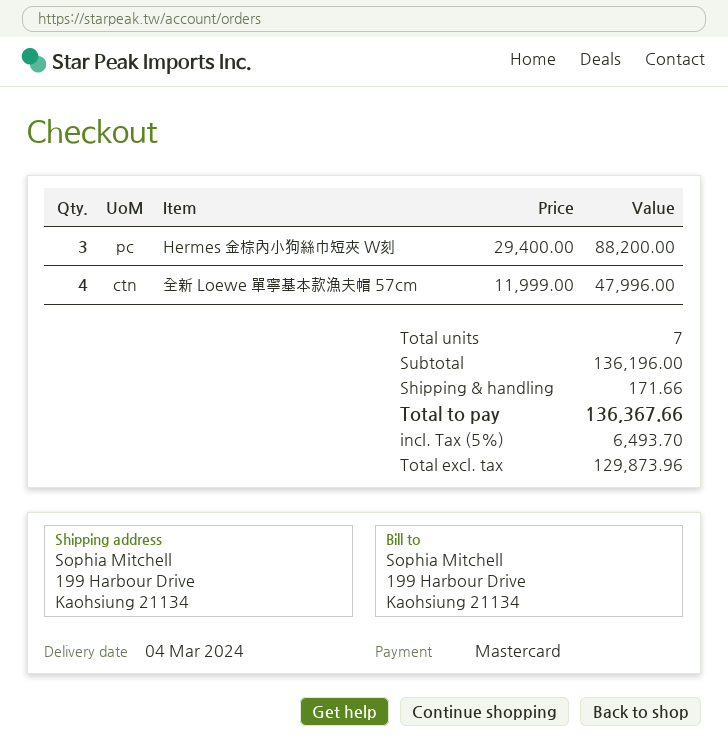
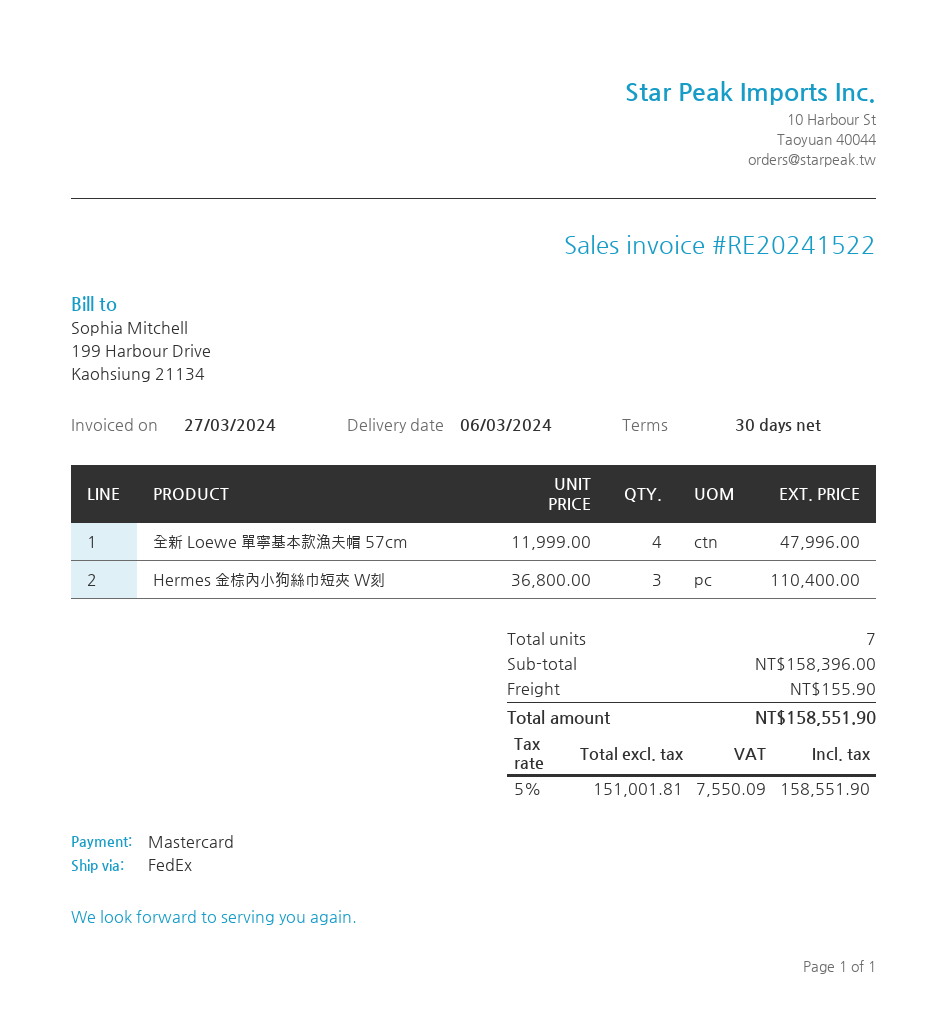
delivery date: 2024-03-04 -> 2024-03-06
Hermes 金棕內小狗絲巾短夾 W刻: 3 x 29400.00 = 88200.00 -> 3 x 36800.00 = 110400.00
subtotal: 136196.00 -> 158396.00
shipping: 171.66 -> 155.90
net: 129873.96 -> 151001.81
tax: 5% = 6493.70 -> 5% = 7550.09
total: 136367.66 -> 158551.90

